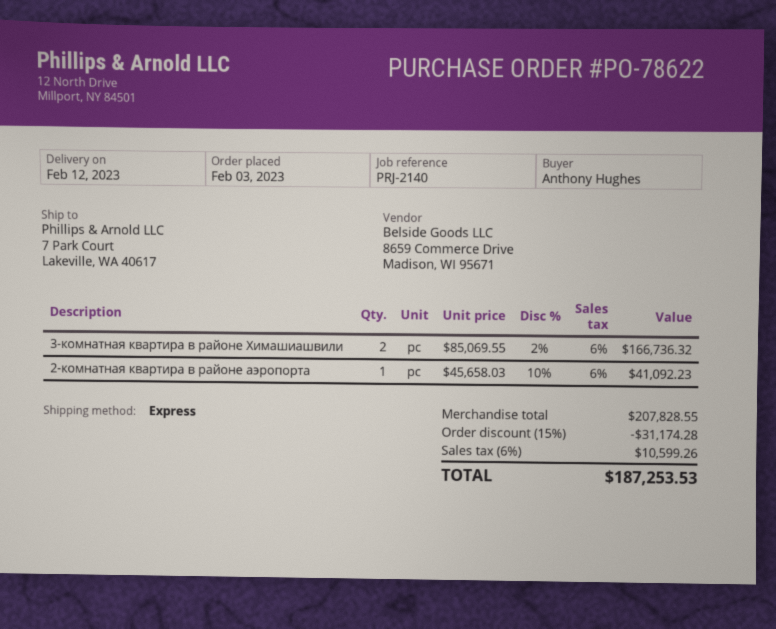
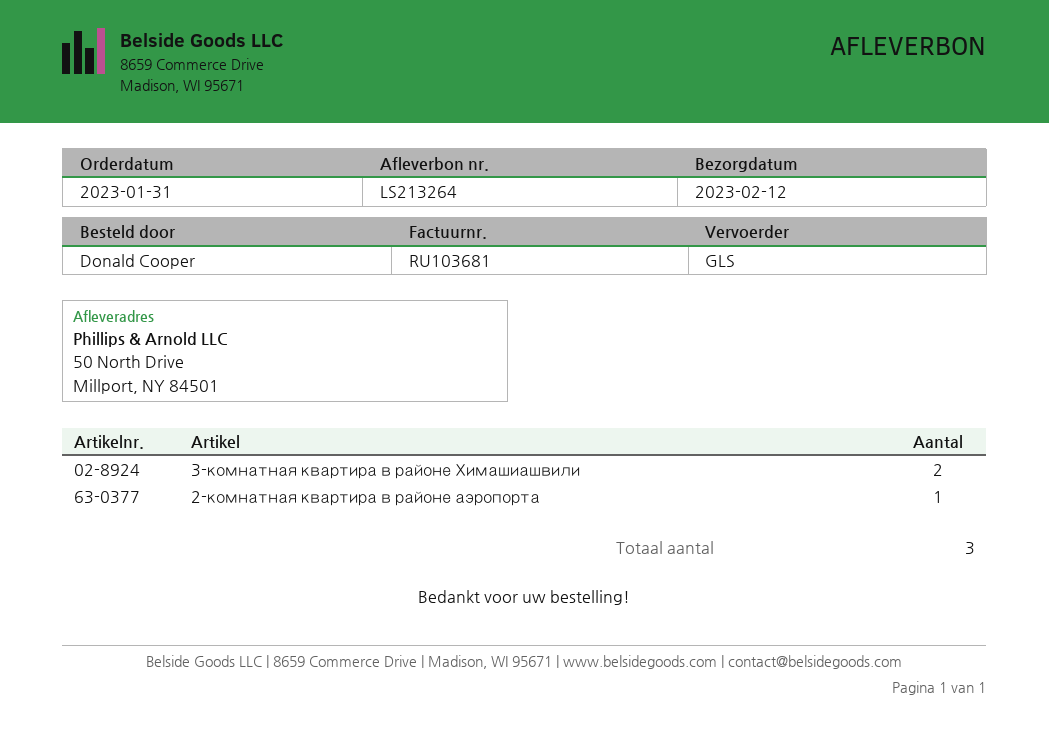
order date: 2023-02-03 -> 2023-01-31
ordered by: Anthony Hughes -> Donald Cooper
shipping method: express -> GLS
ship to: 7 Park Court, Lakeville, WA 40617 -> 50 North Drive, Millport, NY 84501

